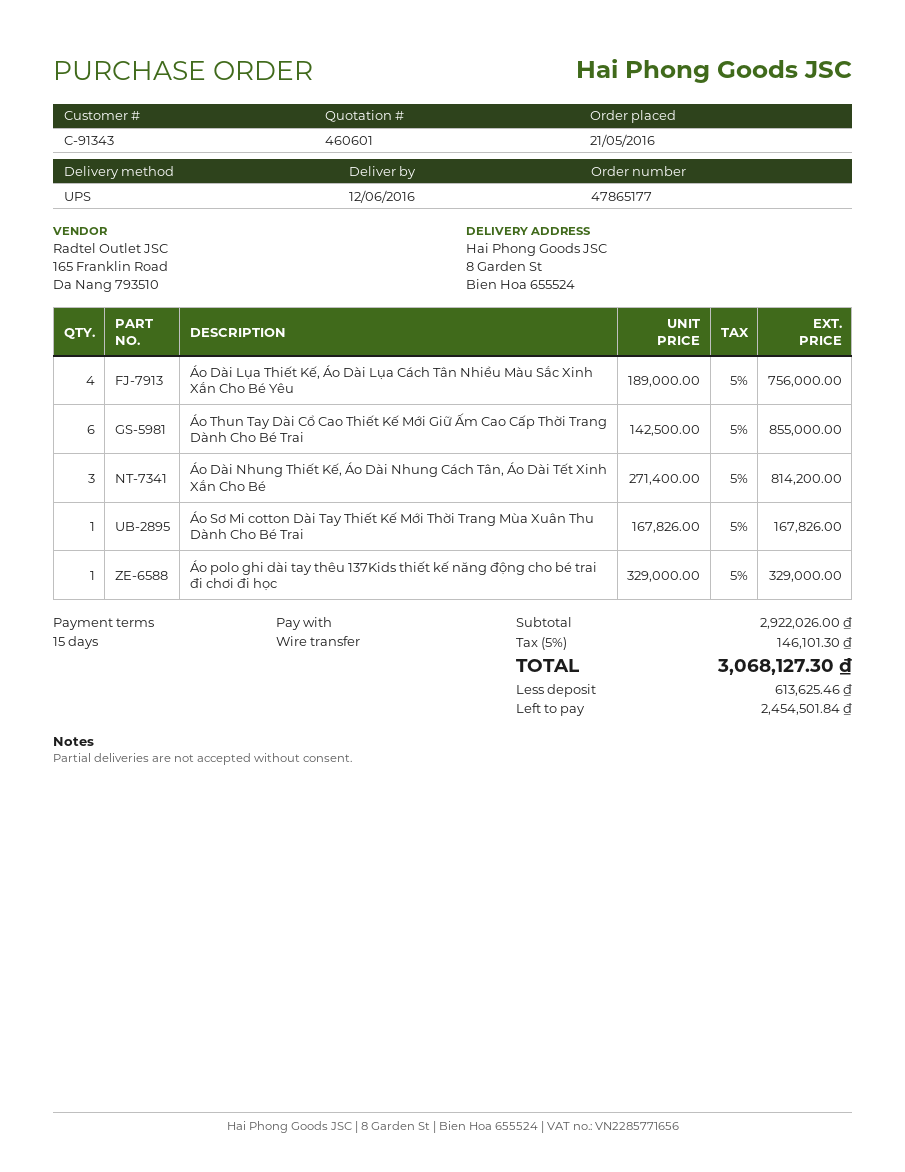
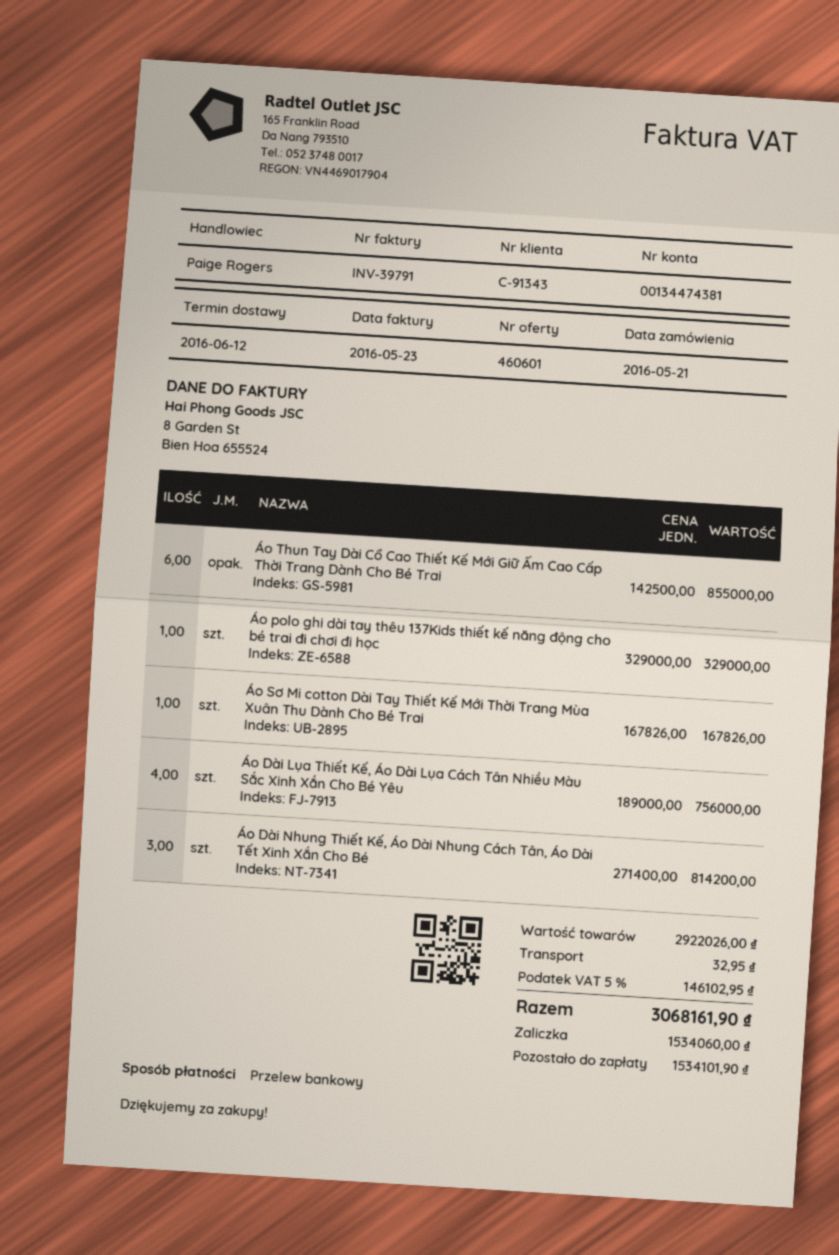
shipping: none -> 32.95
tax: 5% = 146101.30 -> 5% = 146102.95
total: 3068127.30 -> 3068161.90
deposit: 613625.46 -> 1534060.00
balance: 2454501.84 -> 1534101.90

